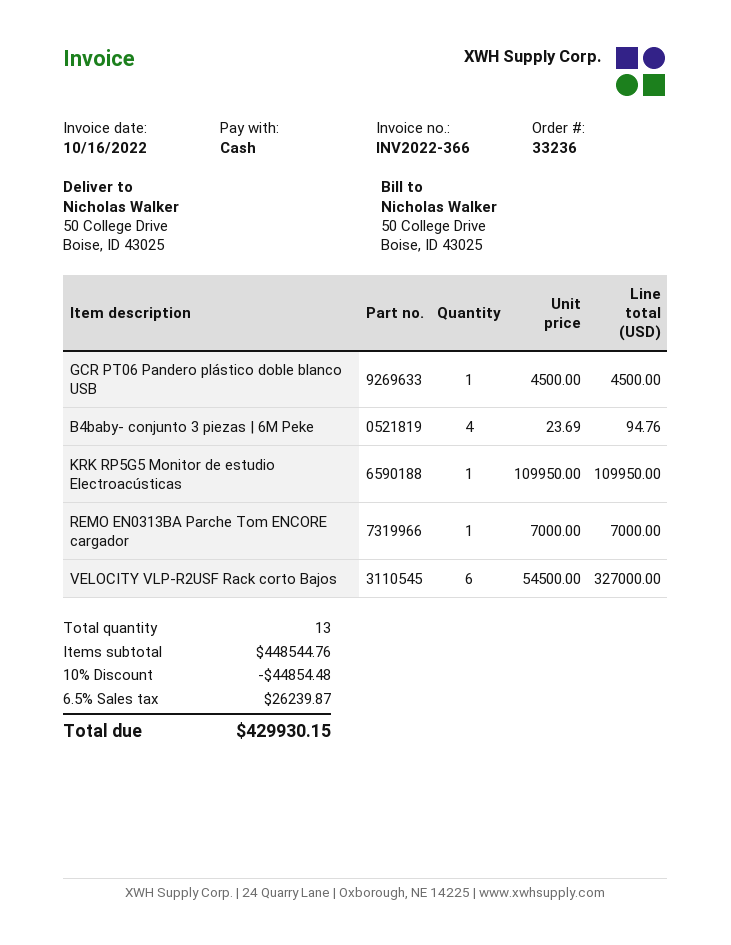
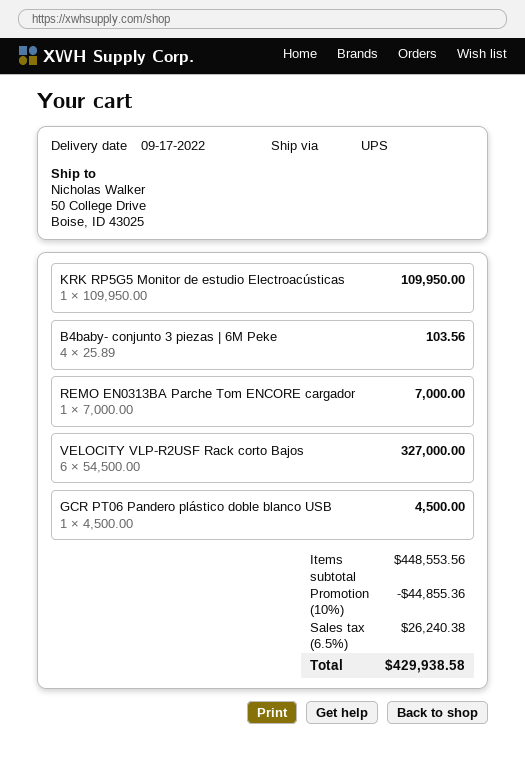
B4baby- conjunto 3 piezas | 6M Peke: 4 x 23.69 = 94.76 -> 4 x 25.89 = 103.56
subtotal: 448544.76 -> 448553.56
discount: 10% = 44854.48 -> 10% = 44855.36
tax: 6.5% = 26239.87 -> 6.5% = 26240.38
total: 429930.15 -> 429938.58

